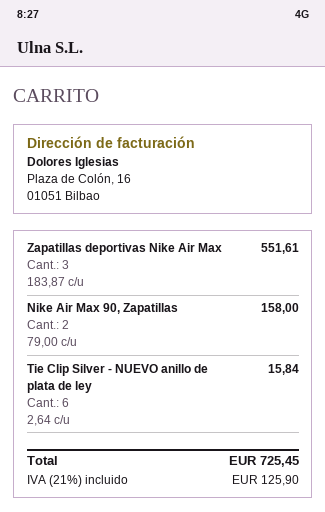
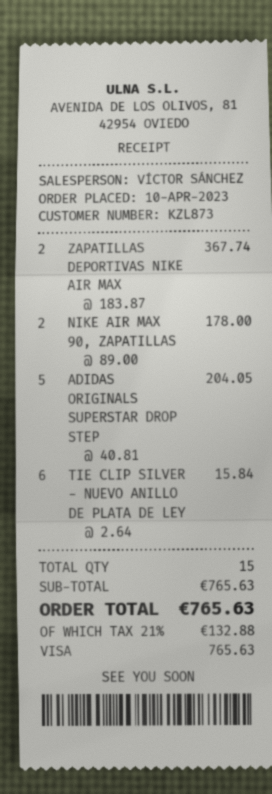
Zapatillas deportivas Nike Air Max: 3 x 183.87 = 551.61 -> 2 x 183.87 = 367.74
Nike Air Max 90, Zapatillas: 2 x 79.00 = 158.00 -> 2 x 89.00 = 178.00
ADIDAS ORIGINALS SUPERSTAR DROP STEP: none -> 5 x 40.81 = 204.05
tax: 21% = 125.90 -> 21% = 132.88
total: 725.45 -> 765.63

